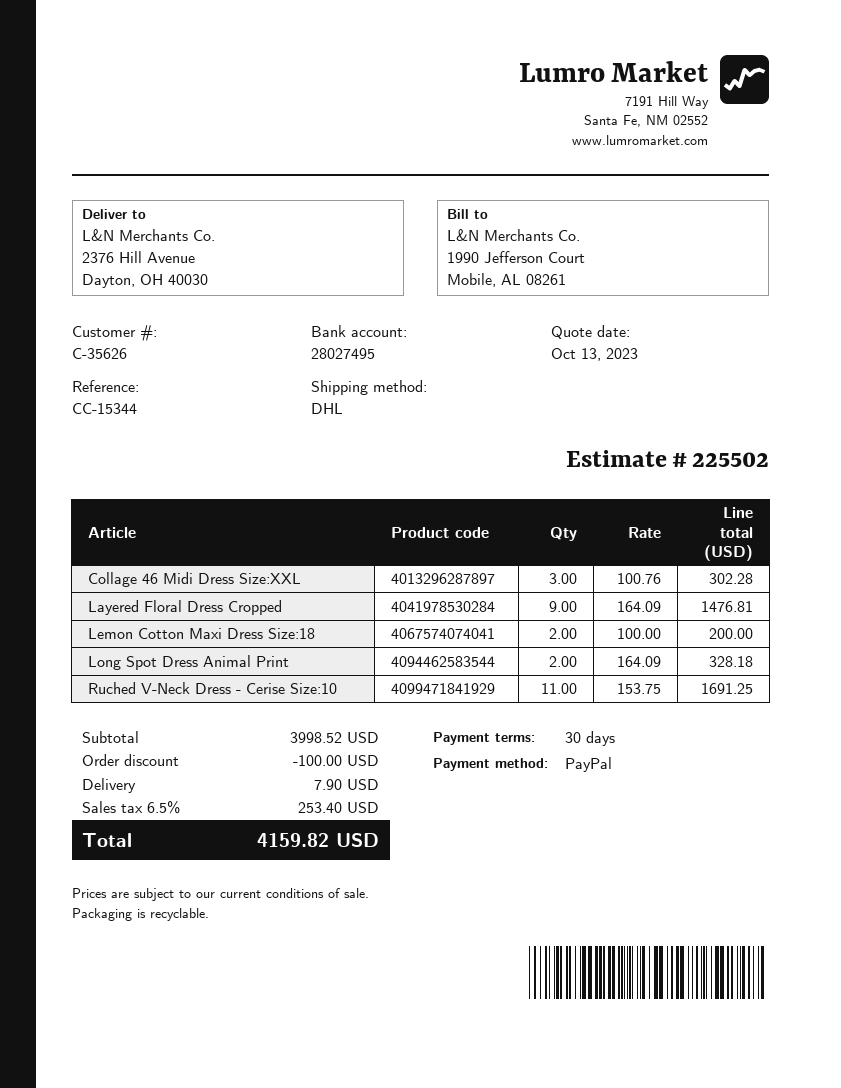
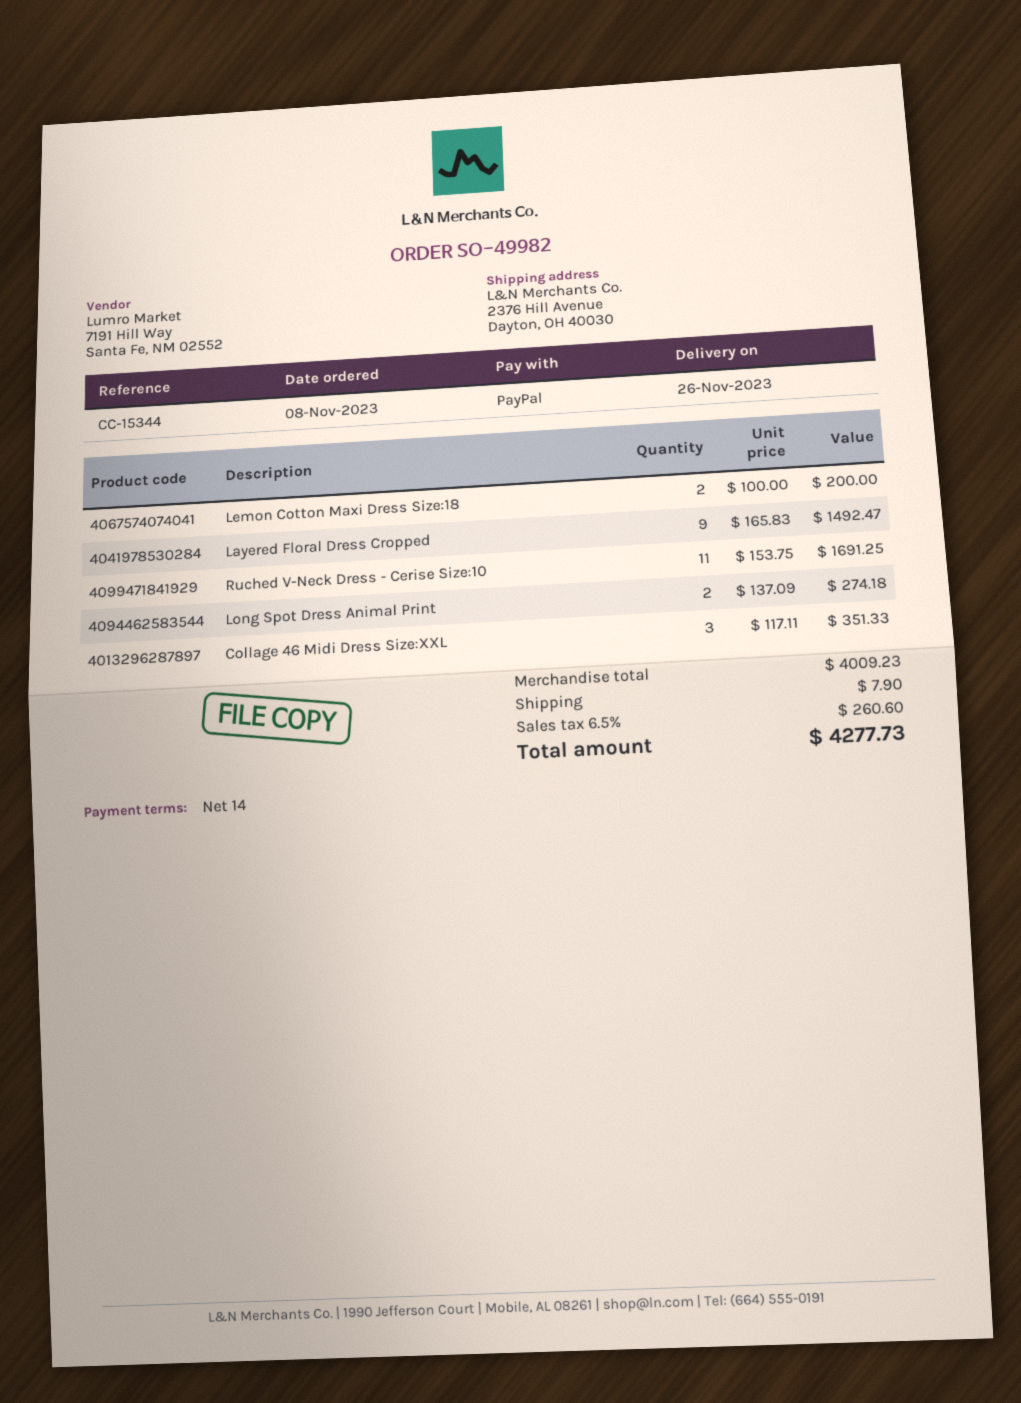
payment terms: 30 days -> 14 days
Collage 46 Midi Dress Size:XXL: 3 x 100.76 = 302.28 -> 3 x 117.11 = 351.33
Layered Floral Dress Cropped: 9 x 164.09 = 1476.81 -> 9 x 165.83 = 1492.47
Long Spot Dress Animal Print: 2 x 164.09 = 328.18 -> 2 x 137.09 = 274.18
subtotal: 3998.52 -> 4009.23
discount: 100.00 -> none
tax: 6.5% = 253.40 -> 6.5% = 260.60
total: 4159.82 -> 4277.73

